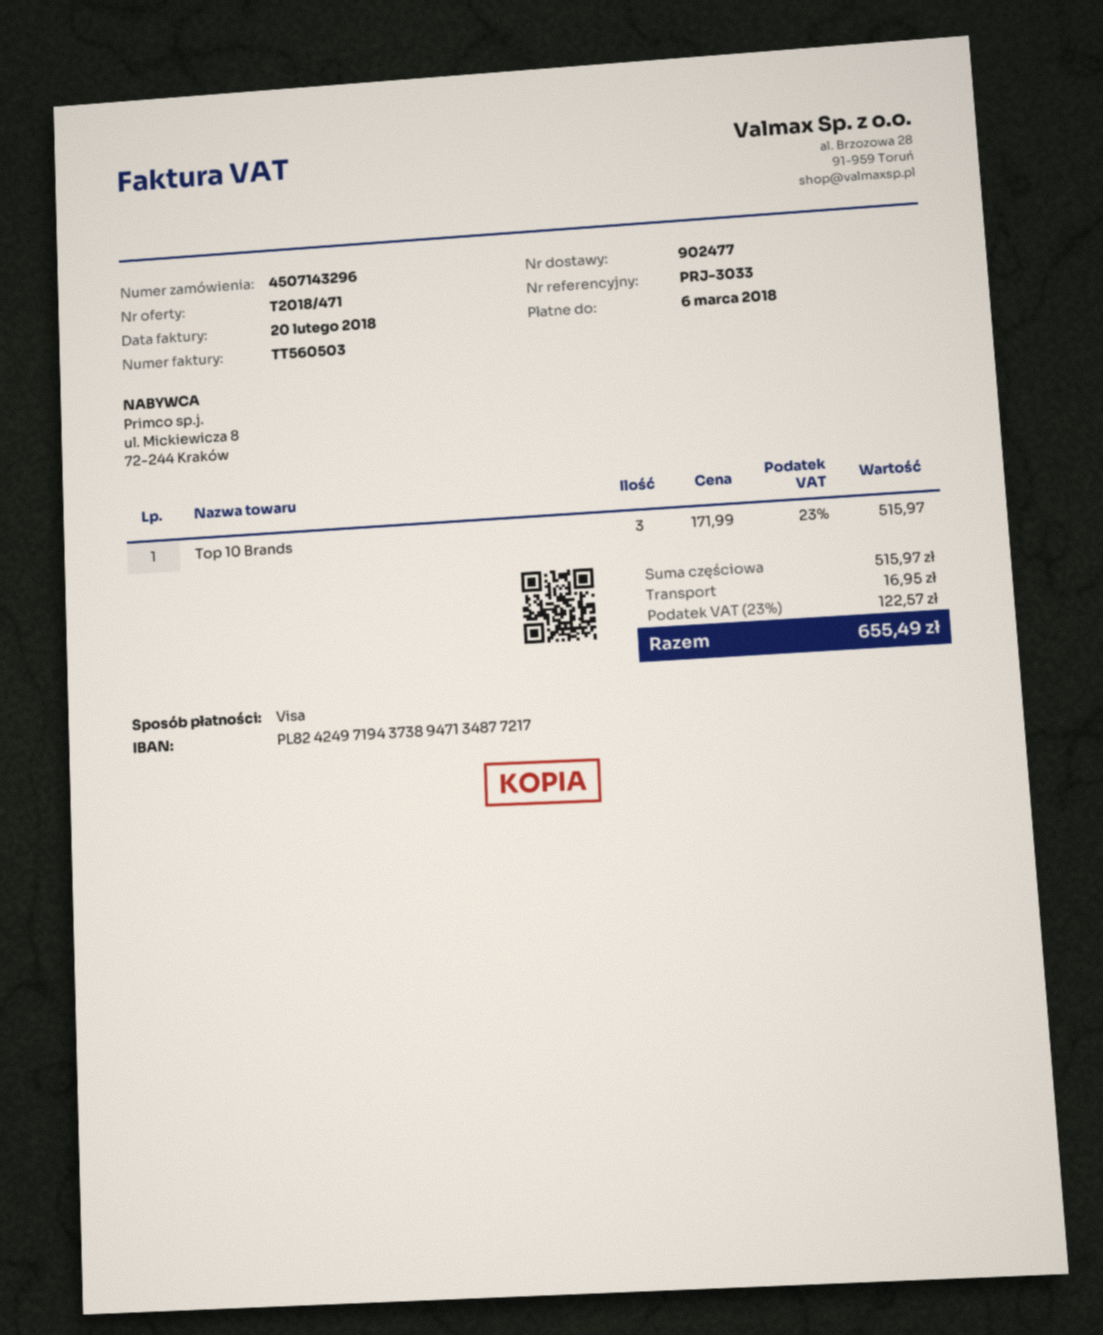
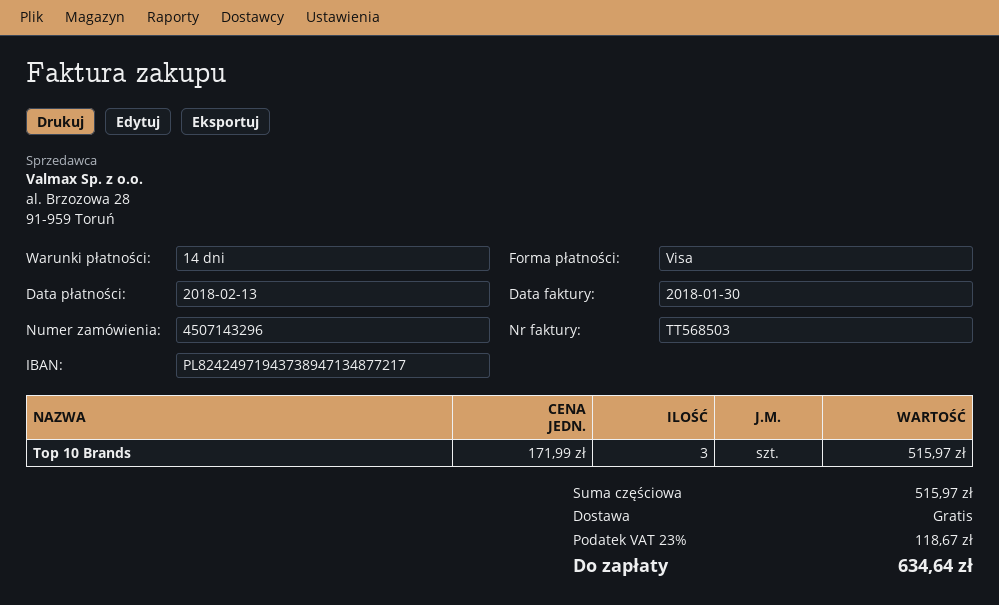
invoice number: TT560503 -> TT568503
invoice date: 2018-02-20 -> 2018-01-30
due date: 2018-03-06 -> 2018-02-13
shipping: 16.95 -> 0.00
tax: 23% = 122.57 -> 23% = 118.67
total: 655.49 -> 634.64

